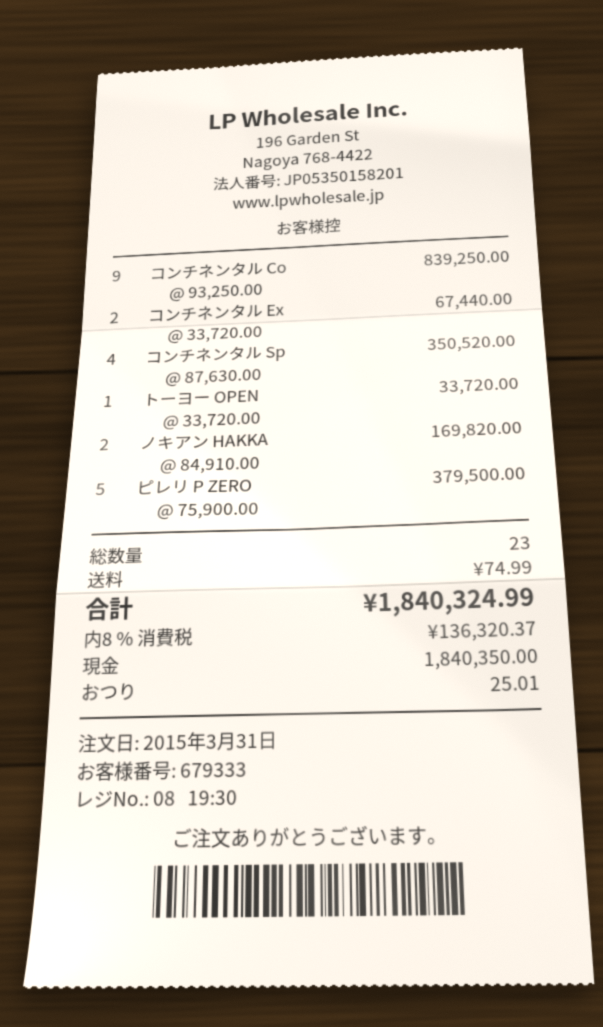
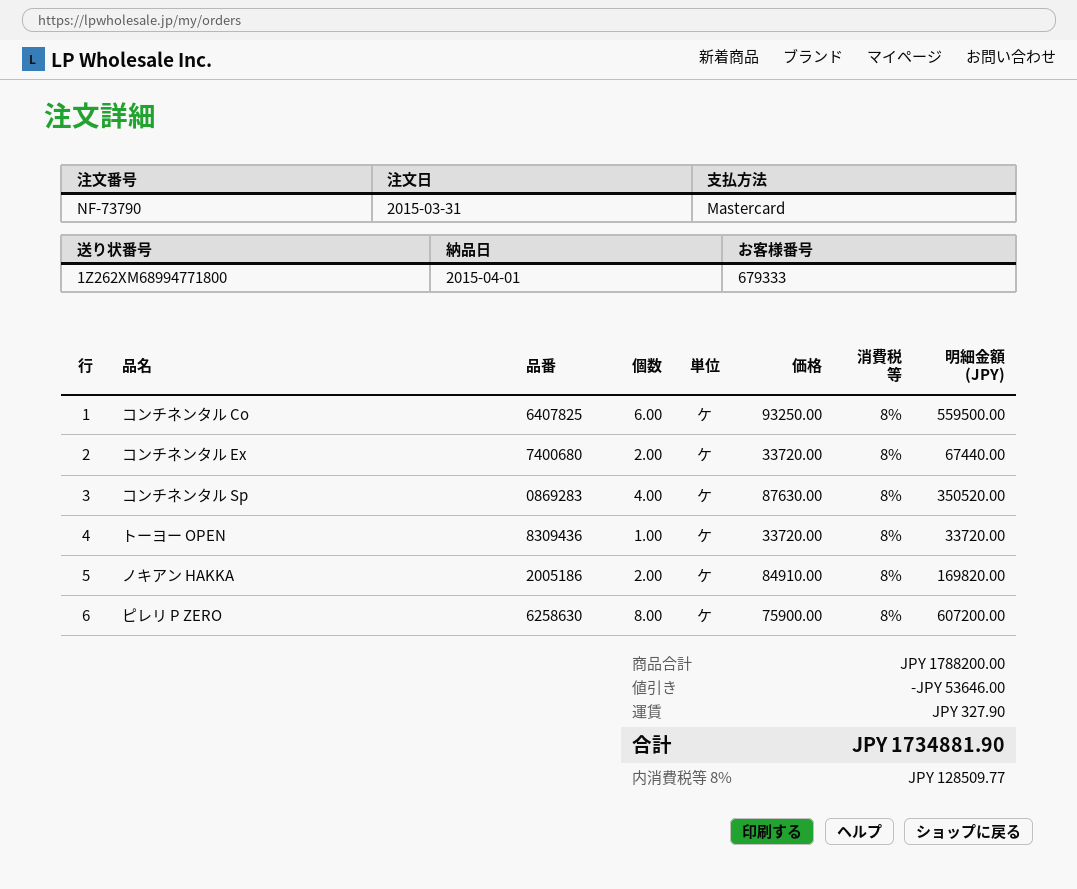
payment method: cash -> Mastercard
コンチネンタル Co: 9 x 93250.00 = 839250.00 -> 6 x 93250.00 = 559500.00
ピレリ P ZERO: 5 x 75900.00 = 379500.00 -> 8 x 75900.00 = 607200.00
discount: none -> 53646.00
shipping: 74.99 -> 327.90
tax: 8% = 136320.37 -> 8% = 128509.77
total: 1840324.99 -> 1734881.90

